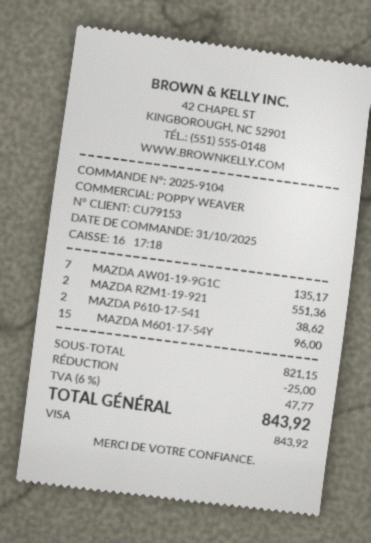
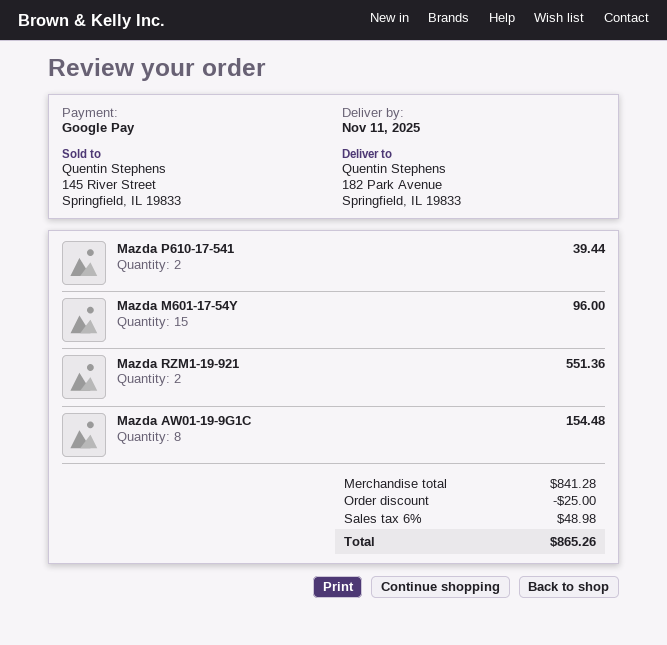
payment method: Visa -> Google Pay
MAZDA AW01-19-9G1C: 7 for 135.17 -> 8 for 154.48
MAZDA P610-17-541: 2 for 38.62 -> 2 for 39.44
subtotal: 821.15 -> 841.28
tax: 6% = 47.77 -> 6% = 48.98
total: 843.92 -> 865.26

